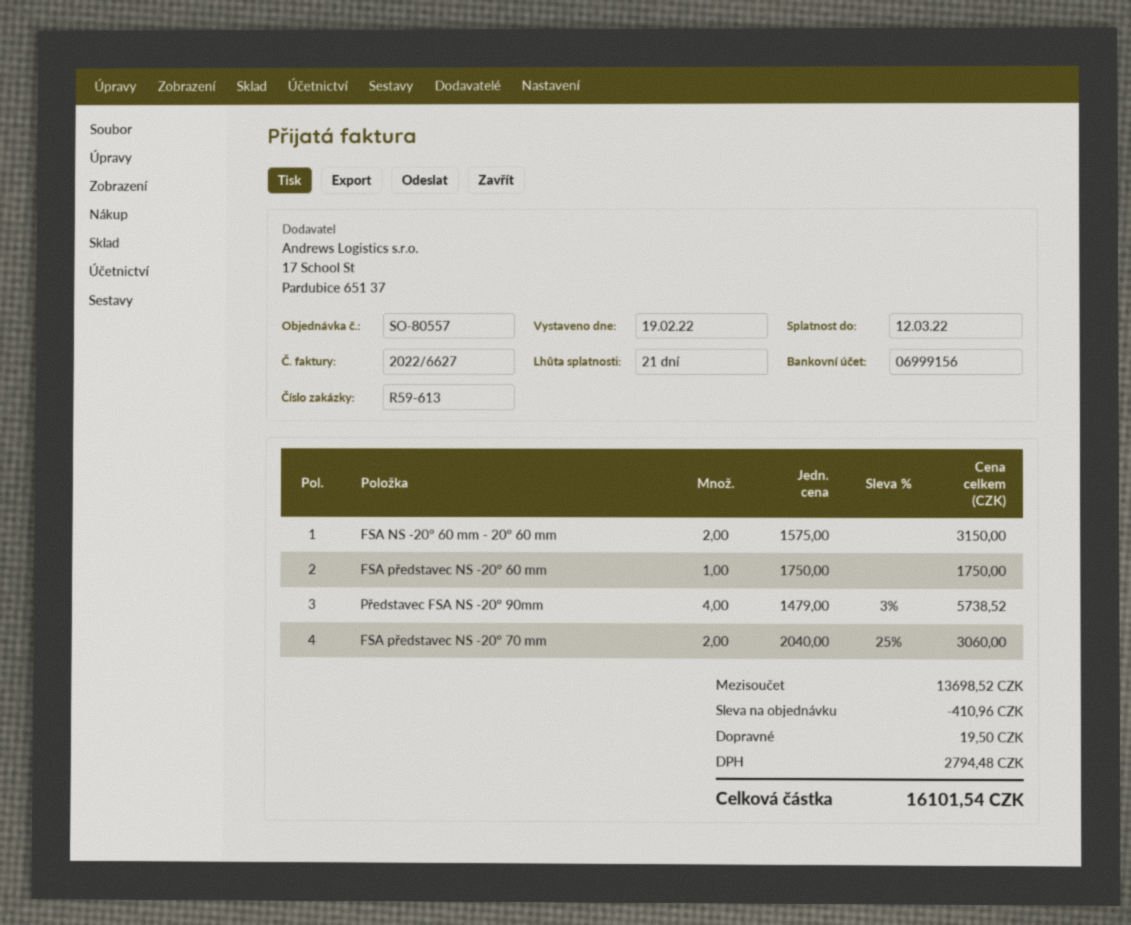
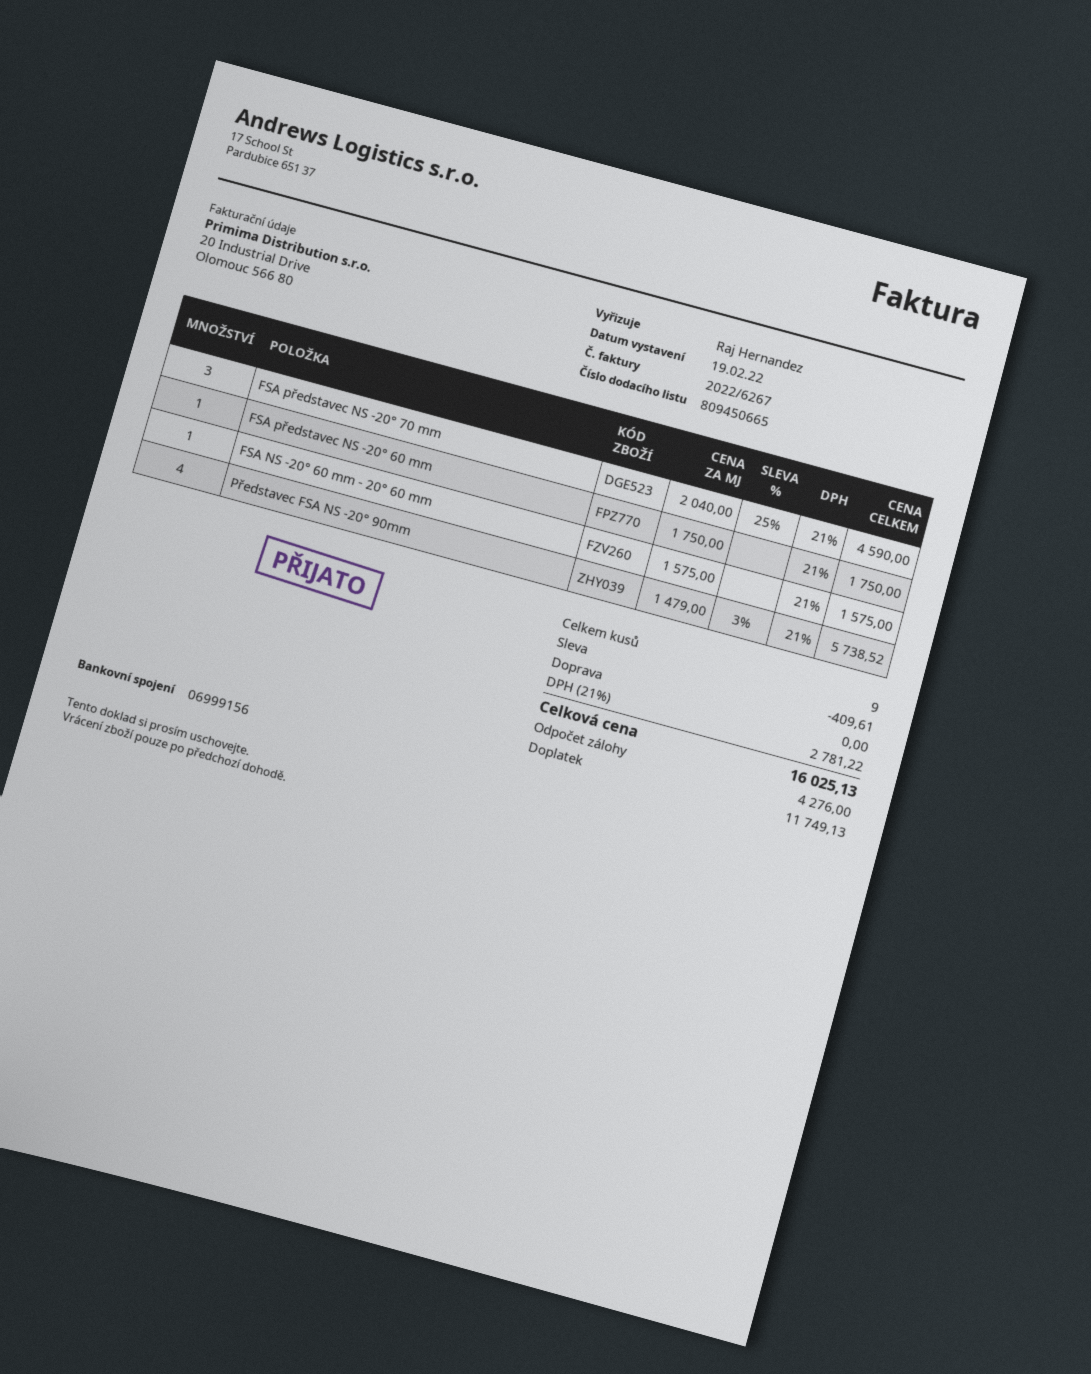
invoice number: 2022/6627 -> 2022/6267
FSA NS -20° 60 mm - 20° 60 mm: 2 x 1575.00 = 3150.00 -> 1 x 1575.00 = 1575.00
FSA představec NS -20° 70 mm: 2 x 2040.00 - 25% = 3060.00 -> 3 x 2040.00 - 25% = 4590.00
discount: 410.96 -> 409.61
shipping: 19.50 -> 0.00
tax: 2794.48 -> 2781.22
total: 16101.54 -> 16025.13

